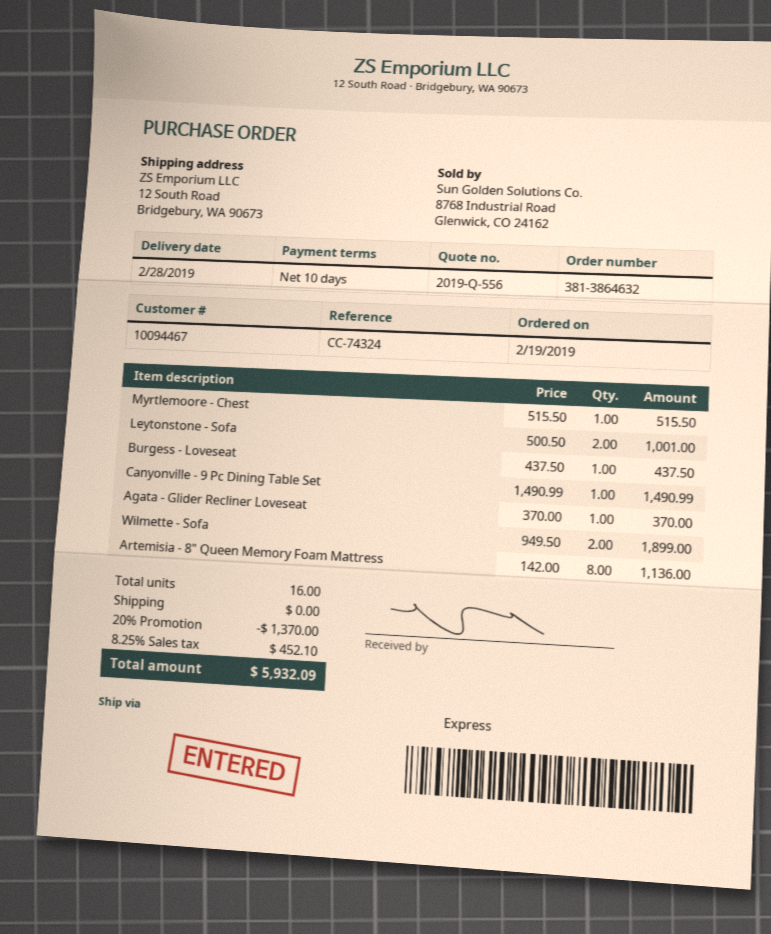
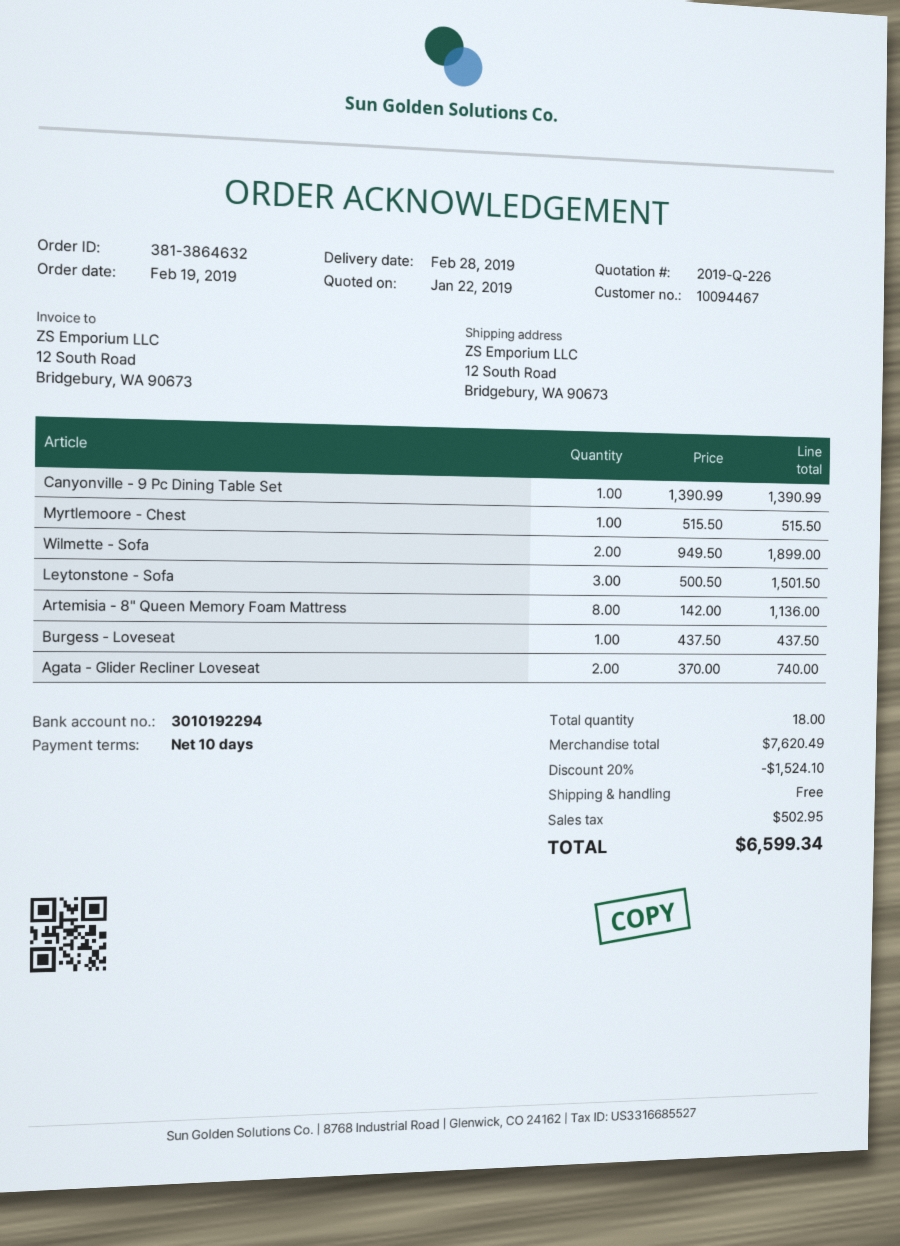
quote number: 2019-Q-556 -> 2019-Q-226
Leytonstone - Sofa: 2 x 500.50 = 1001.00 -> 3 x 500.50 = 1501.50
Canyonville - 9 Pc Dining Table Set: 1 x 1490.99 = 1490.99 -> 1 x 1390.99 = 1390.99
Agata - Glider Recliner Loveseat: 1 x 370.00 = 370.00 -> 2 x 370.00 = 740.00
total quantity: 16 -> 18
discount: 20% = 1370.00 -> 20% = 1524.10
tax: 452.10 -> 502.95
total: 5932.09 -> 6599.34

